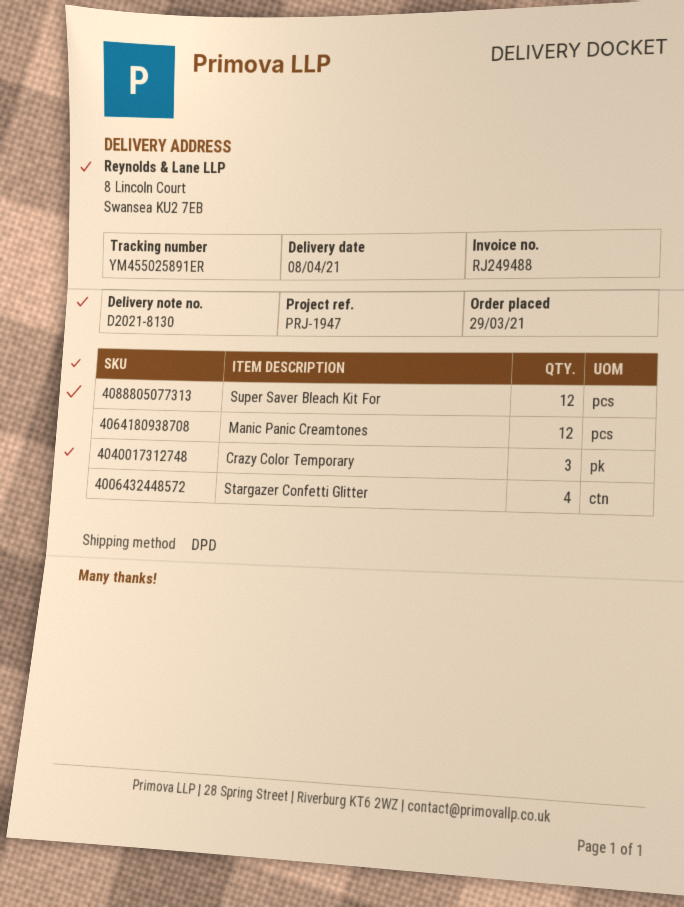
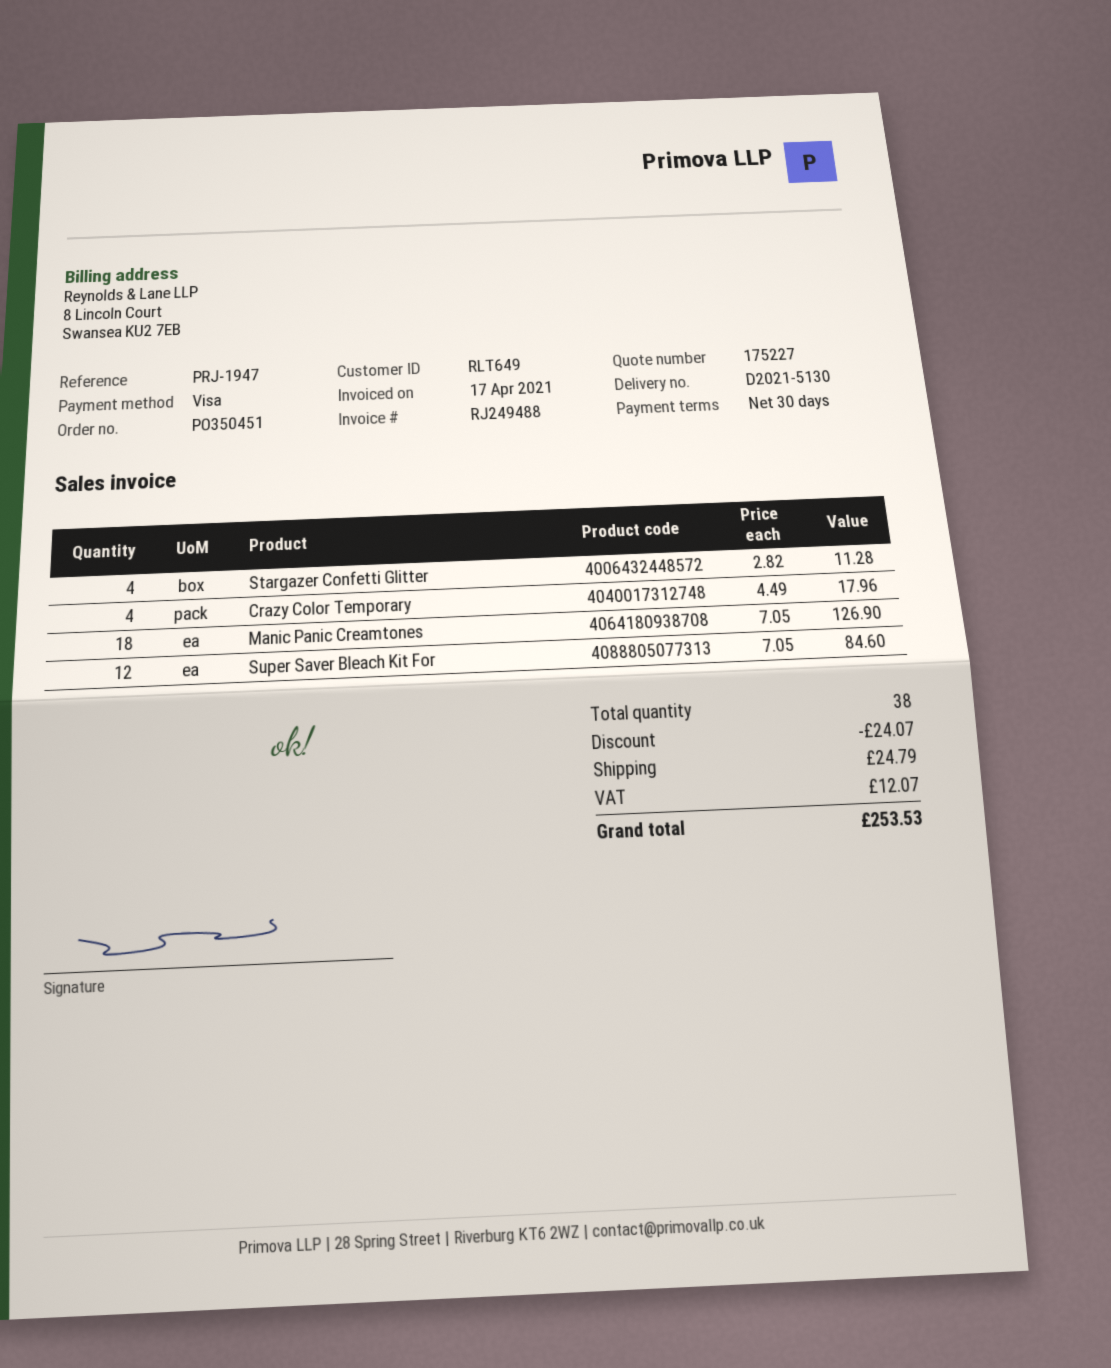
delivery note number: D2021-8130 -> D2021-5130
Manic Panic Creamtones: 12 -> 18
Crazy Color Temporary: 3 -> 4

